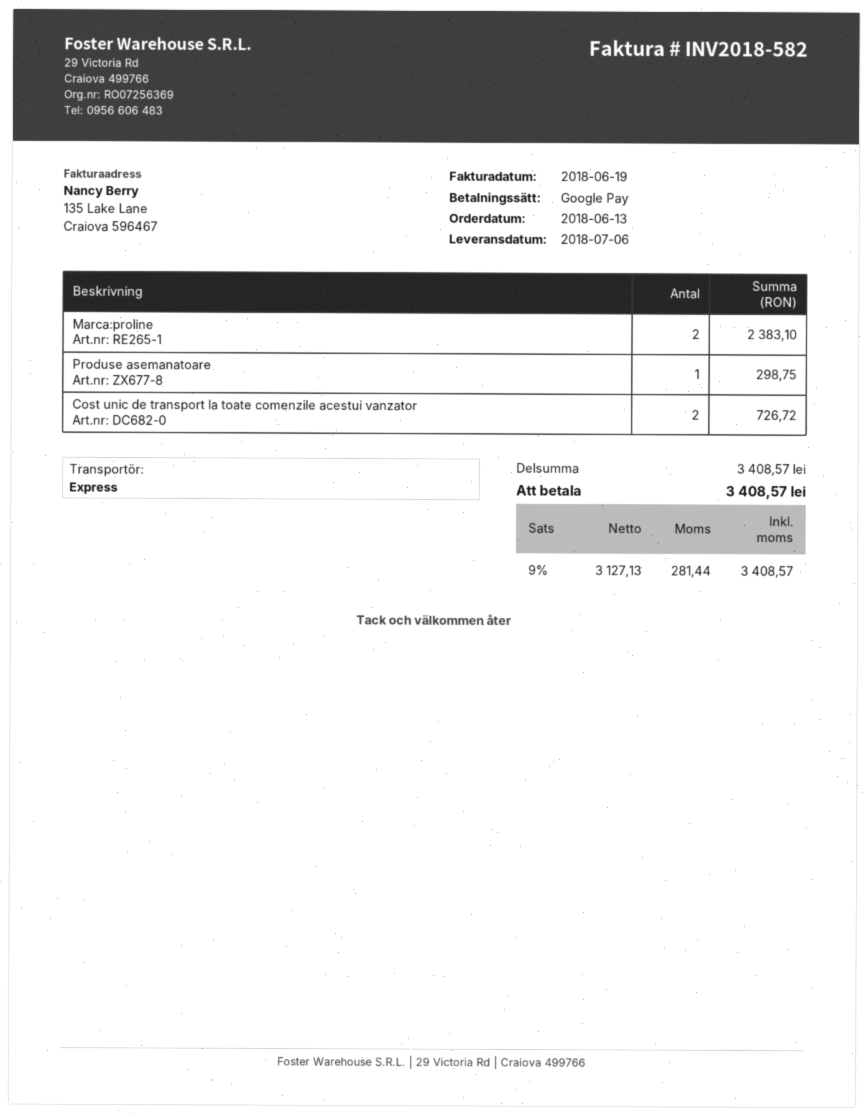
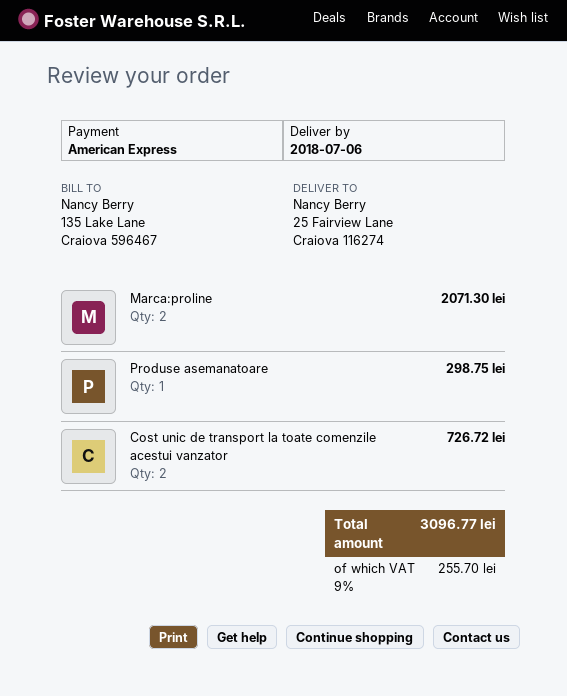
payment method: Google Pay -> American Express
Marca:proline: 2 for 2383.10 -> 2 for 2071.30
tax: 9% = 281.44 -> 9% = 255.70
total: 3408.57 -> 3096.77

